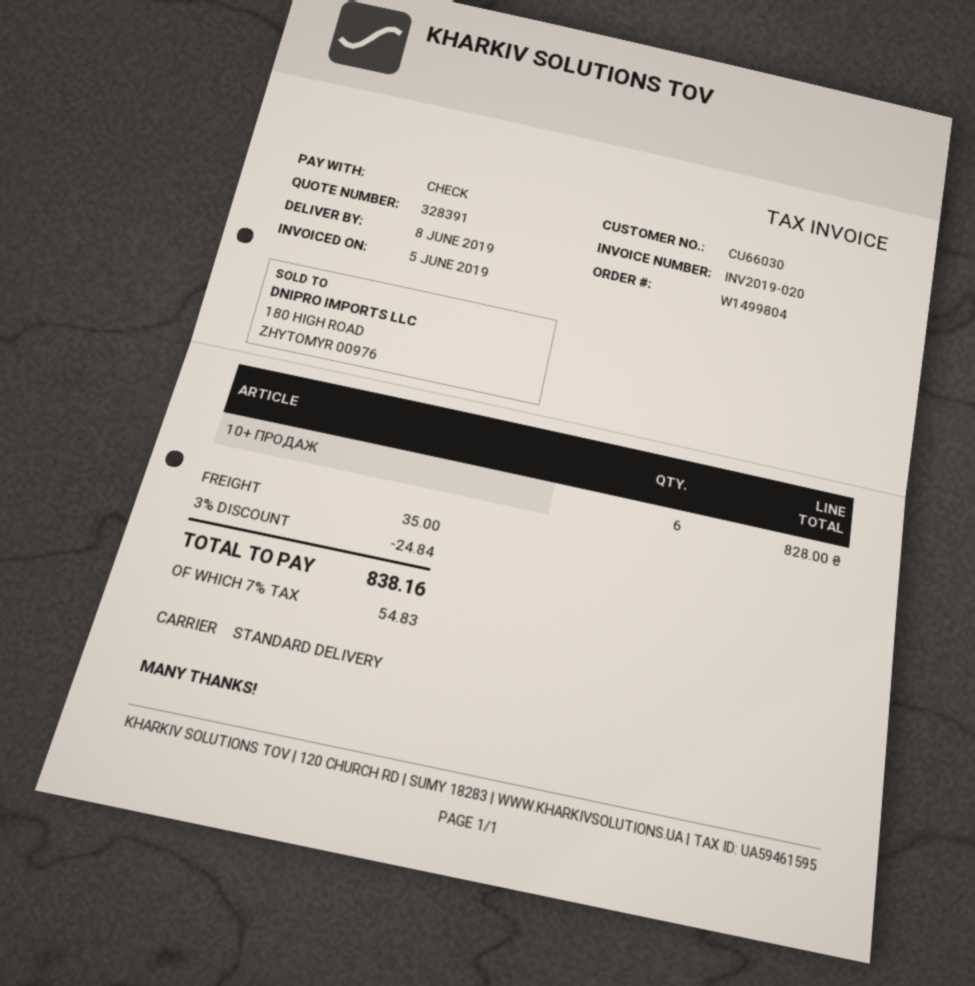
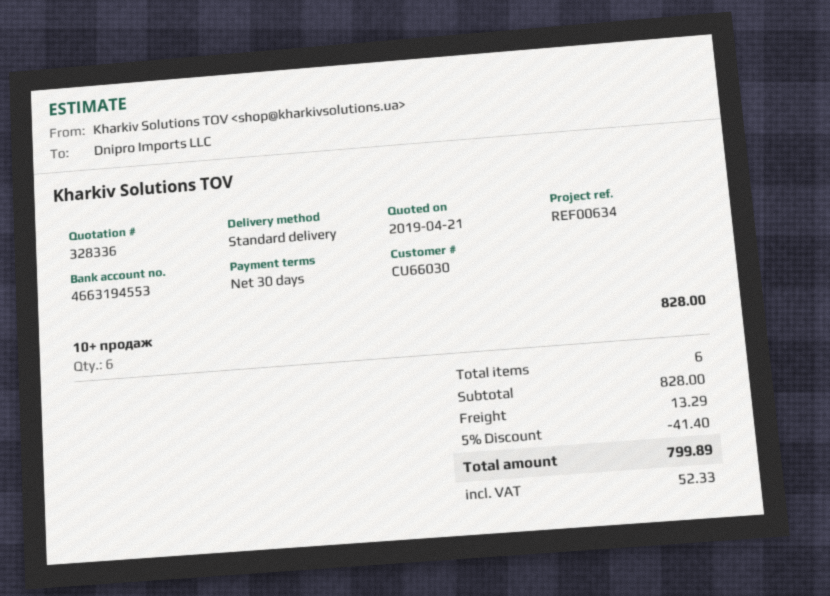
quote number: 328391 -> 328336
discount: 3% = 24.84 -> 5% = 41.40
shipping: 35.00 -> 13.29
tax: 54.83 -> 52.33
total: 838.16 -> 799.89

